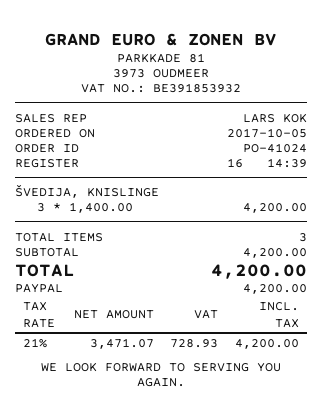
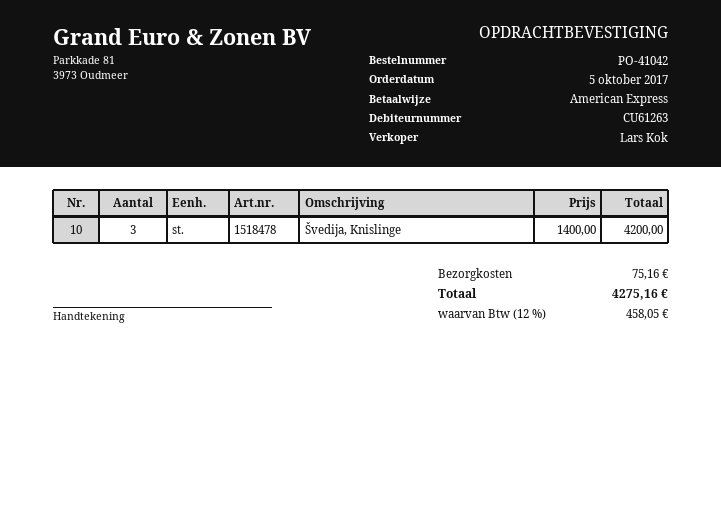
order number: PO-41024 -> PO-41042
payment method: PayPal -> American Express
shipping: none -> 75.16
tax: 21% = 728.93 -> 12% = 458.05
total: 4200.00 -> 4275.16

